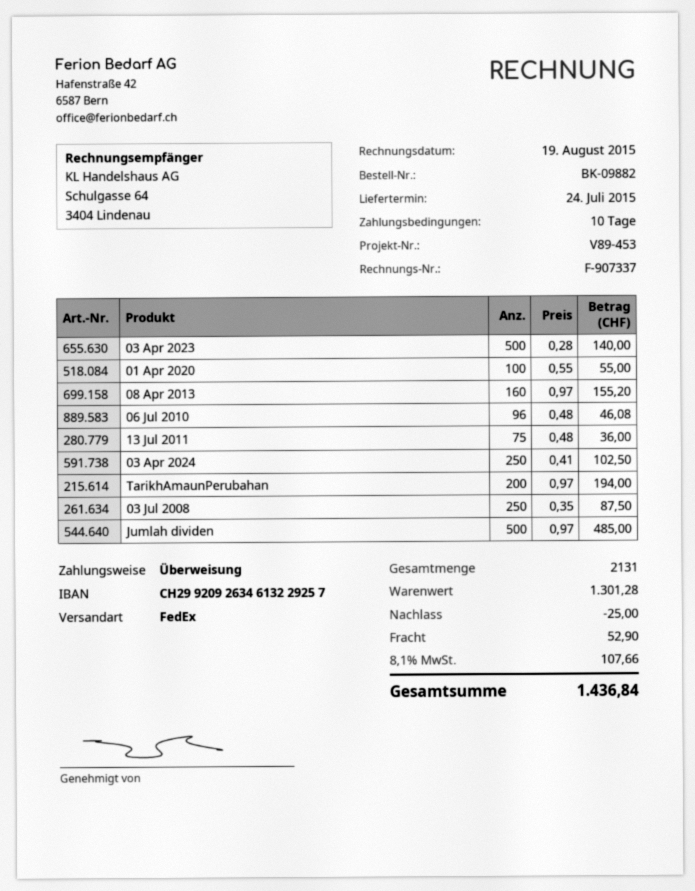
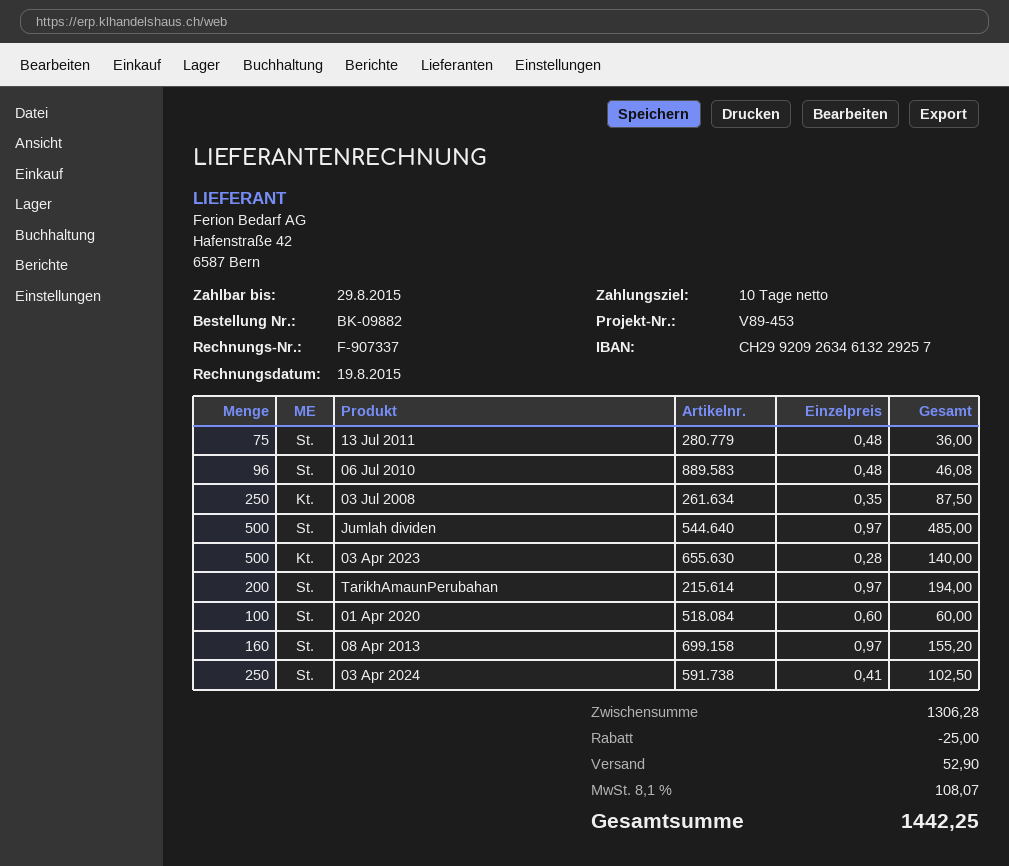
01 Apr 2020: 100 x 0.55 = 55.00 -> 100 x 0.60 = 60.00
subtotal: 1301.28 -> 1306.28
tax: 8.1% = 107.66 -> 8.1% = 108.07
total: 1436.84 -> 1442.25

